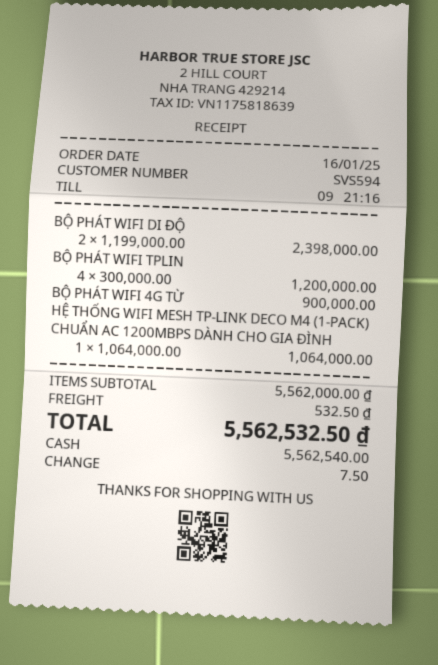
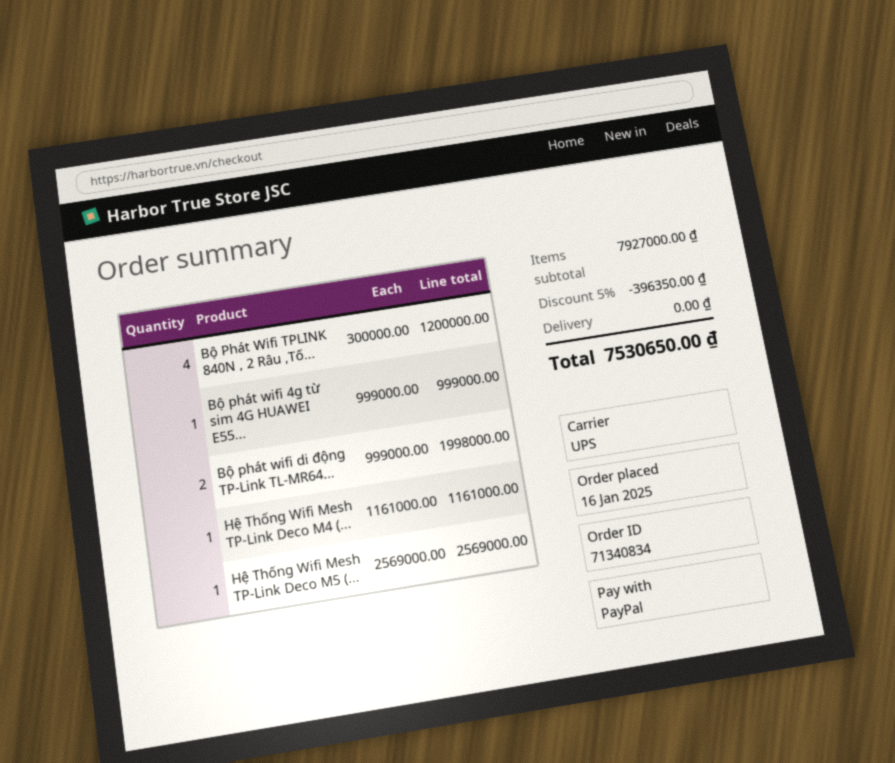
payment method: cash -> PayPal
BỘ PHÁT WIFI DI ĐỘ: 2 x 1199000.00 = 2398000.00 -> 2 x 999000.00 = 1998000.00
BỘ PHÁT WIFI 4G TỪ: 1 x 900000.00 = 900000.00 -> 1 x 999000.00 = 999000.00
HỆ THỐNG WIFI MESH TP-LINK DECO M4 (1-PACK) CHUẨN AC 1200MBPS DÀNH CHO GIA ĐÌNH: 1 x 1064000.00 = 1064000.00 -> 1 x 1161000.00 = 1161000.00
Hệ Thống Wifi Mesh TP-Link Deco M5 (...: none -> 1 x 2569000.00 = 2569000.00
subtotal: 5562000.00 -> 7927000.00
discount: none -> 5% = 396350.00
shipping: 532.50 -> 0.00
total: 5562532.50 -> 7530650.00

